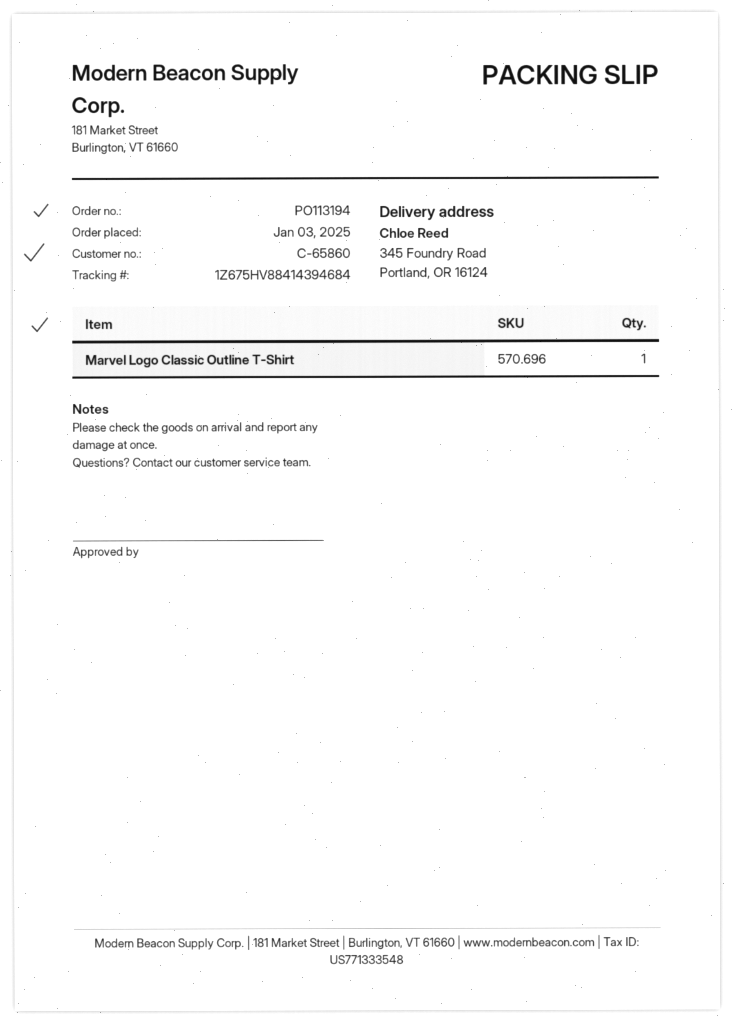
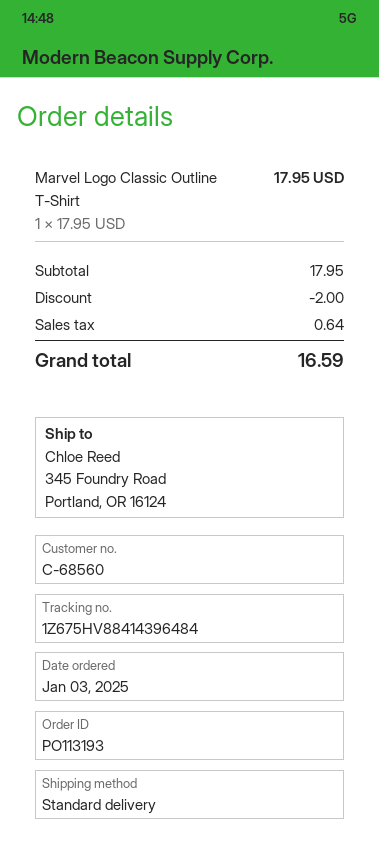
order number: PO113194 -> PO113193
customer number: C-65860 -> C-68560
tracking number: 1Z675HV88414394684 -> 1Z675HV88414396484

